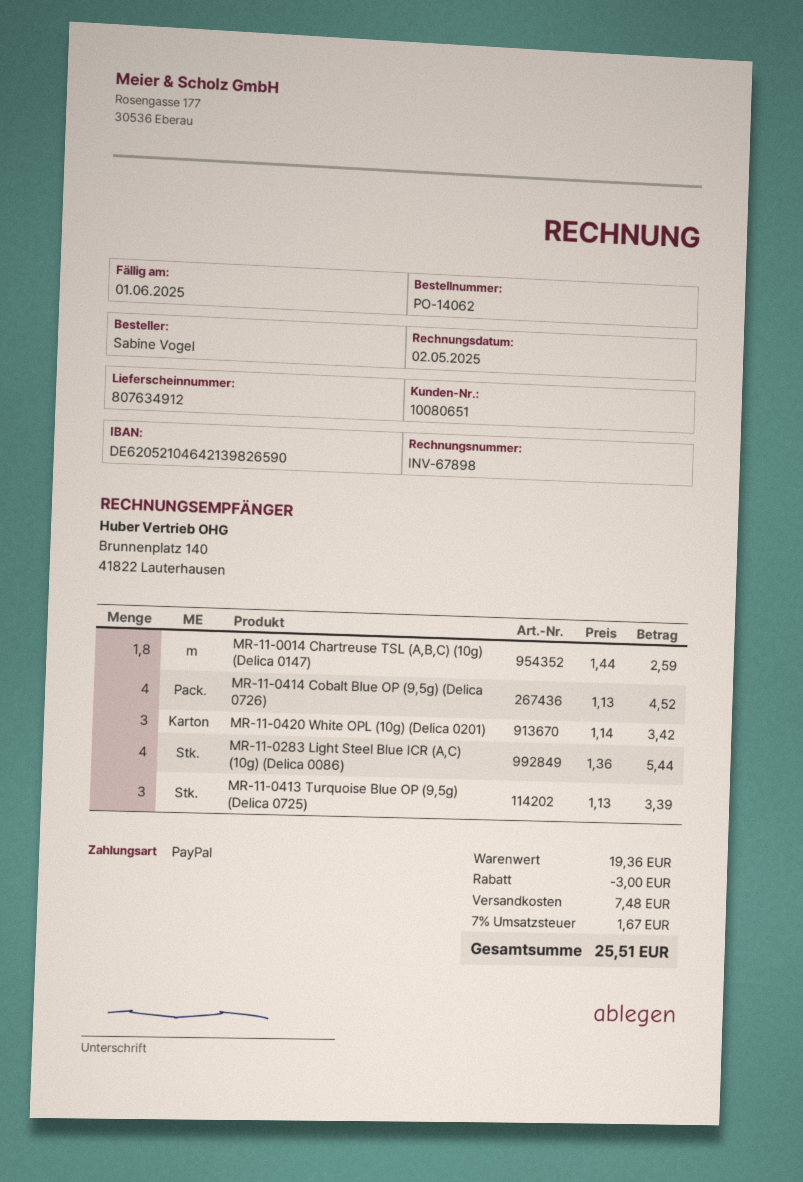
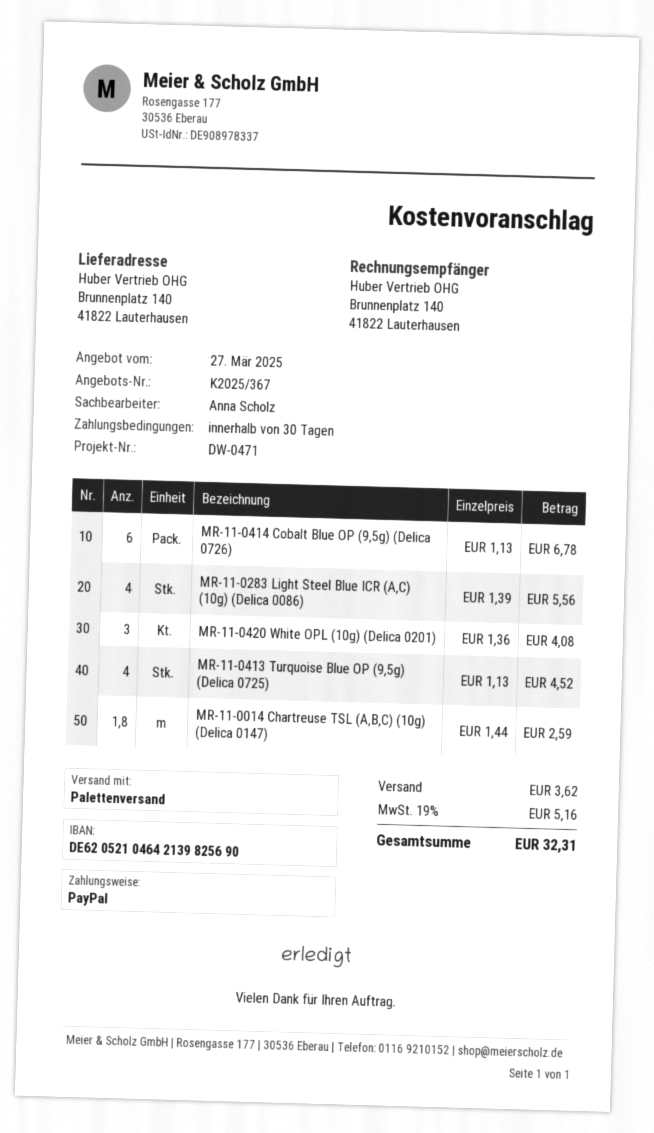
bank account: DE62052104642139826590 -> DE62052104642139825690
MR-11-0414 Cobalt Blue OP (9,5g) (Delica 0726): 4 x 1.13 = 4.52 -> 6 x 1.13 = 6.78
MR-11-0420 White OPL (10g) (Delica 0201): 3 x 1.14 = 3.42 -> 3 x 1.36 = 4.08
MR-11-0283 Light Steel Blue ICR (A,C) (10g) (Delica 0086): 4 x 1.36 = 5.44 -> 4 x 1.39 = 5.56
MR-11-0413 Turquoise Blue OP (9,5g) (Delica 0725): 3 x 1.13 = 3.39 -> 4 x 1.13 = 4.52
discount: 3.00 -> none
shipping: 7.48 -> 3.62
tax: 7% = 1.67 -> 19% = 5.16
total: 25.51 -> 32.31

